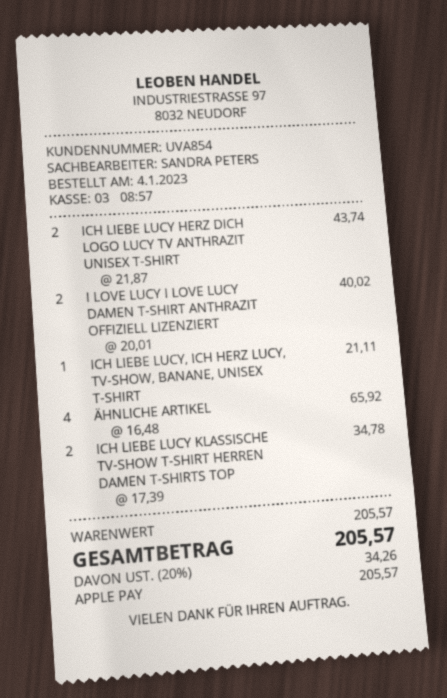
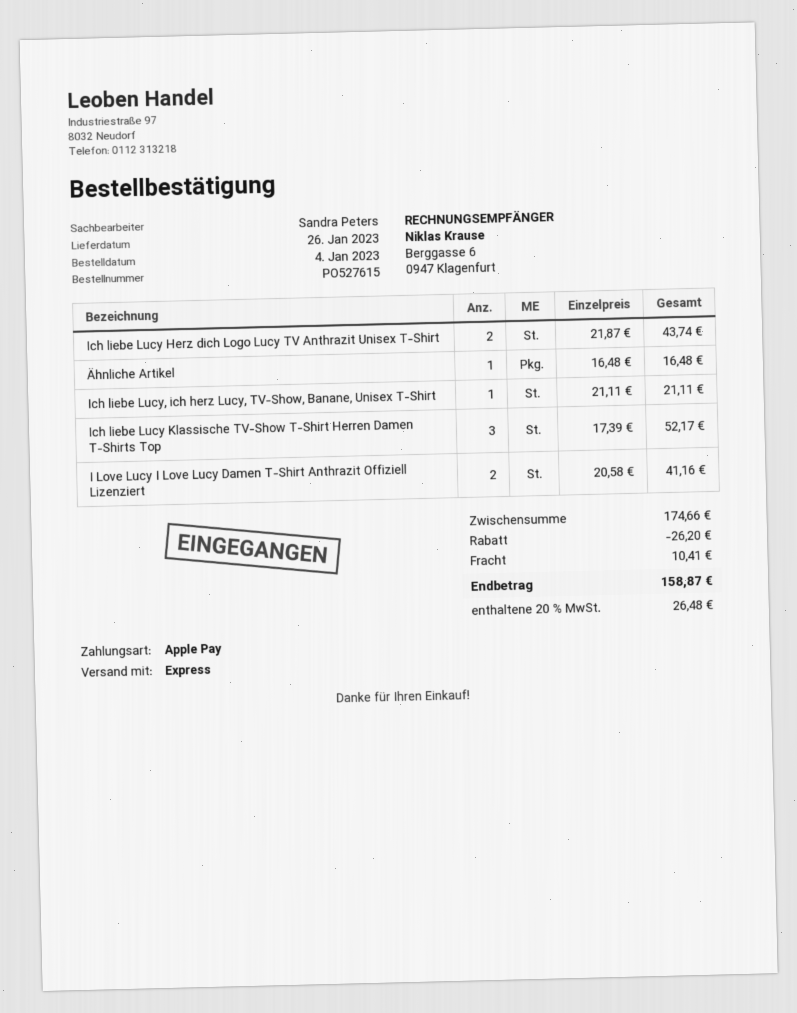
I LOVE LUCY I LOVE LUCY DAMEN T-SHIRT ANTHRAZIT OFFIZIELL LIZENZIERT: 2 x 20.01 = 40.02 -> 2 x 20.58 = 41.16
ÄHNLICHE ARTIKEL: 4 x 16.48 = 65.92 -> 1 x 16.48 = 16.48
ICH LIEBE LUCY KLASSISCHE TV-SHOW T-SHIRT HERREN DAMEN T-SHIRTS TOP: 2 x 17.39 = 34.78 -> 3 x 17.39 = 52.17
subtotal: 205.57 -> 174.66
discount: none -> 26.20
shipping: none -> 10.41
tax: 20% = 34.26 -> 20% = 26.48
total: 205.57 -> 158.87

